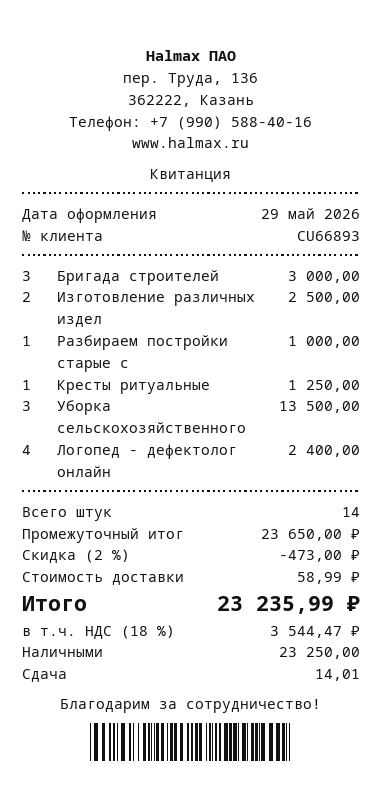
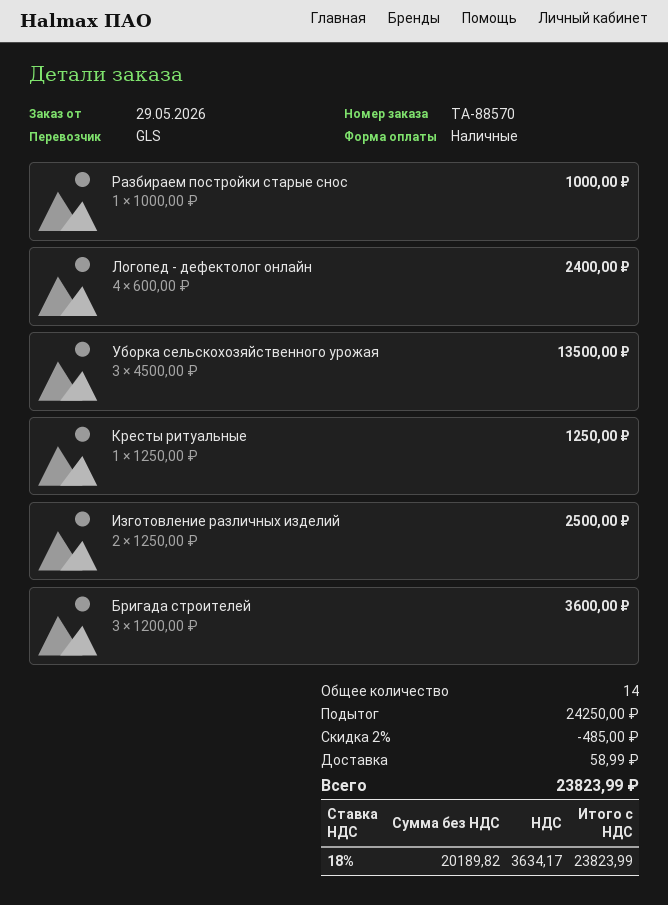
Бригада строителей: 3 for 3000.00 -> 3 for 3600.00
subtotal: 23650.00 -> 24250.00
discount: 2% = 473.00 -> 2% = 485.00
tax: 18% = 3544.47 -> 18% = 3634.17
total: 23235.99 -> 23823.99

